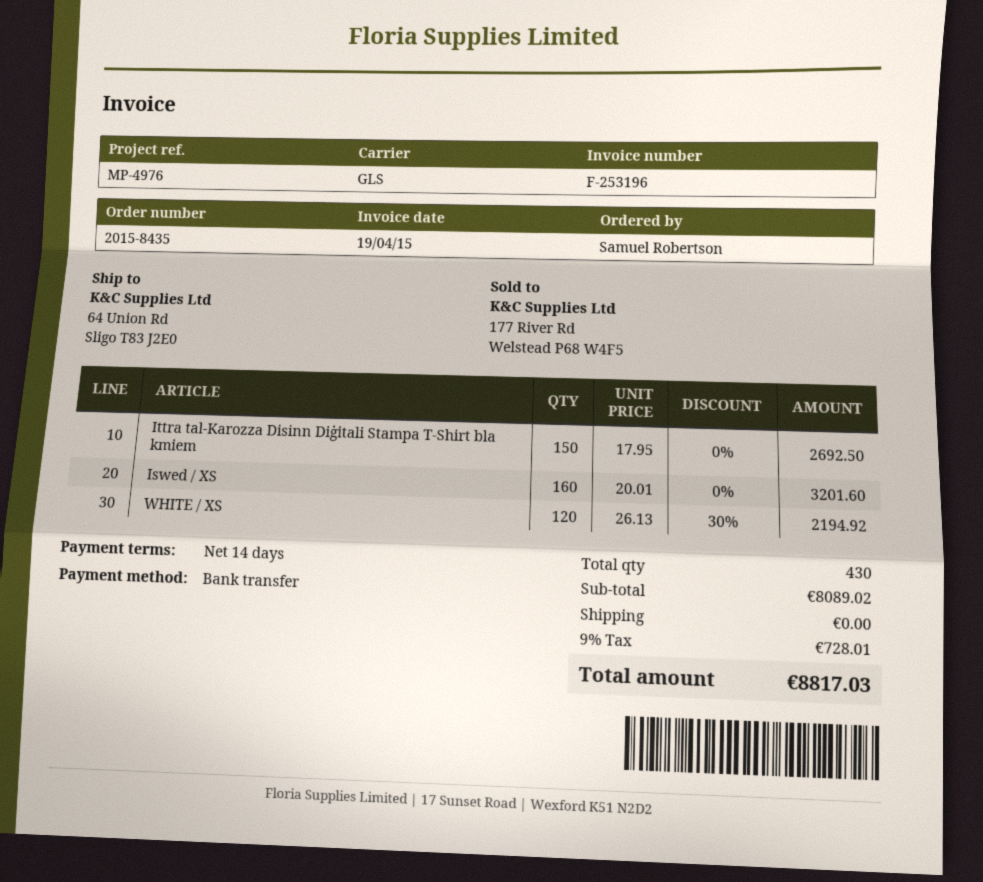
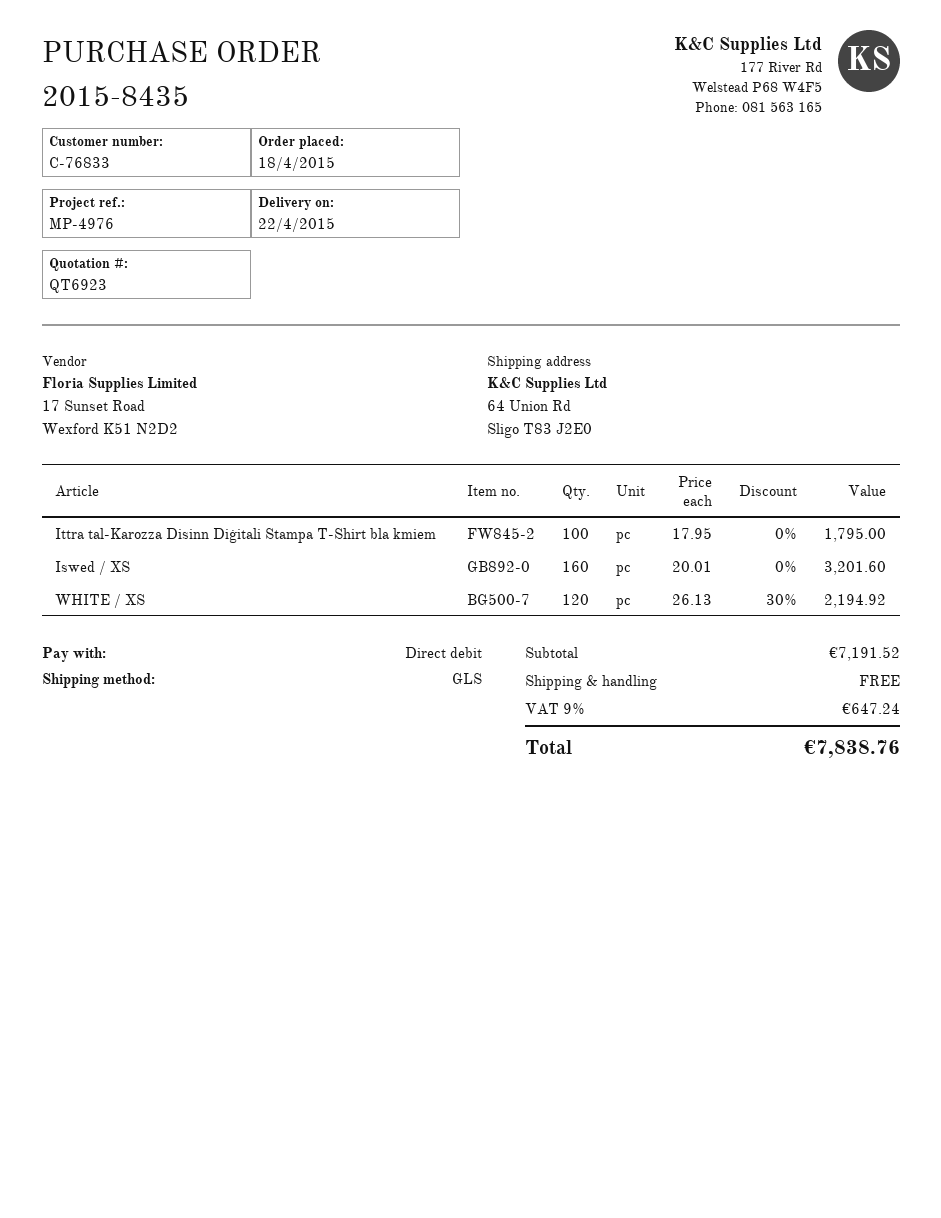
payment method: bank transfer -> direct debit
Ittra tal-Karozza Disinn Diġitali Stampa T-Shirt bla kmiem: 150 x 17.95 = 2692.50 -> 100 x 17.95 = 1795.00
subtotal: 8089.02 -> 7191.52
tax: 9% = 728.01 -> 9% = 647.24
total: 8817.03 -> 7838.76

